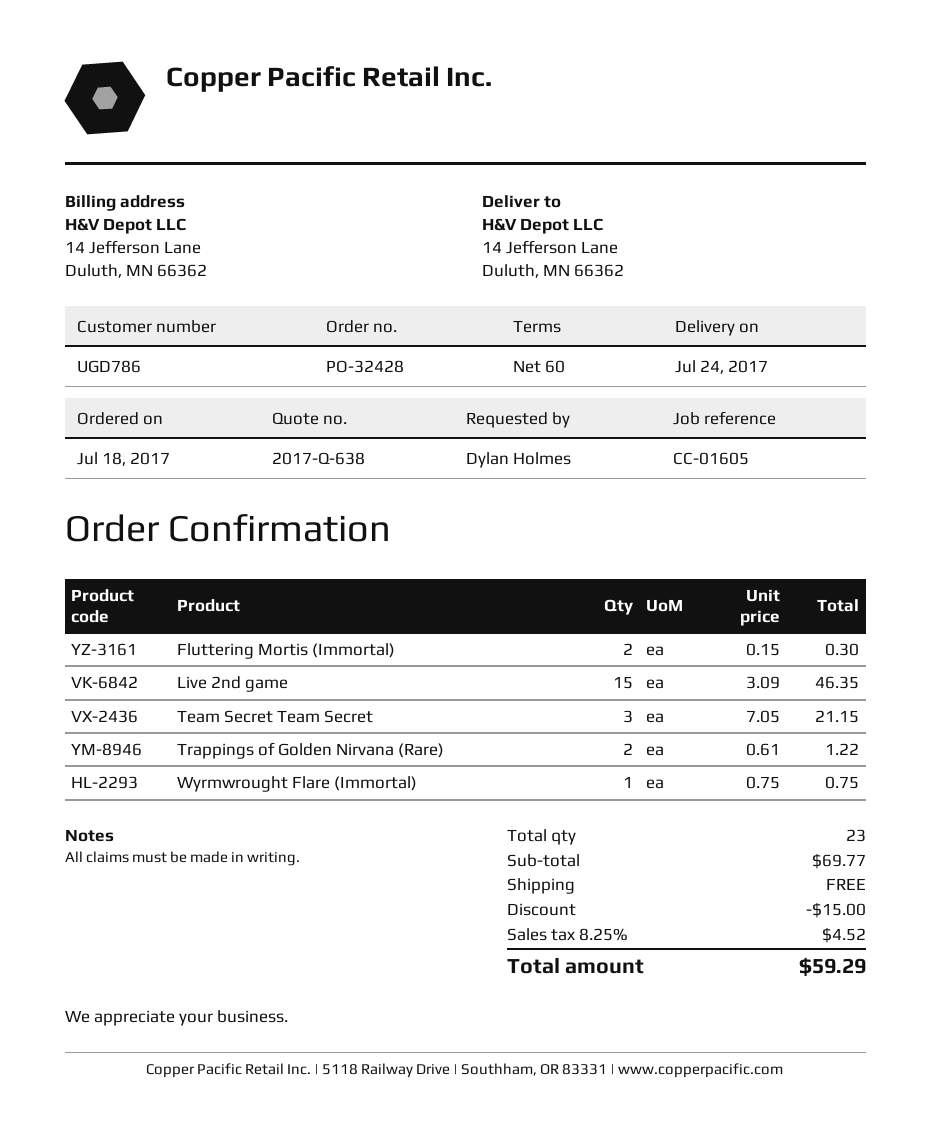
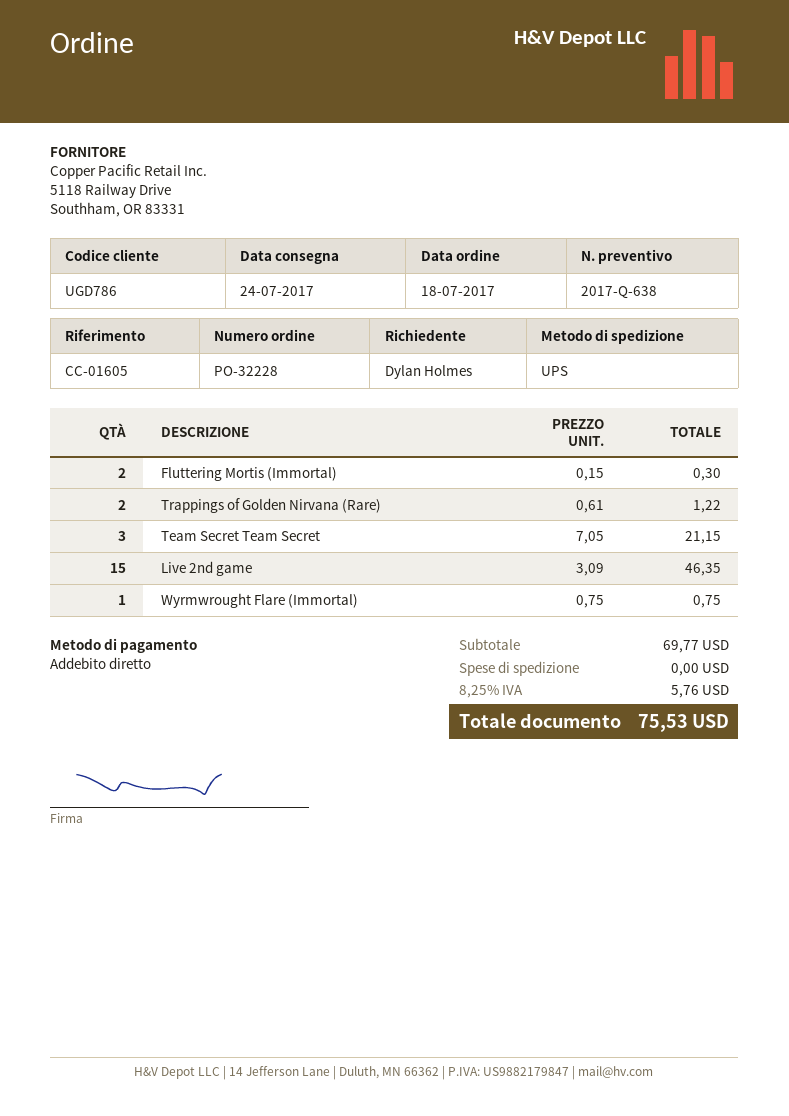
order number: PO-32428 -> PO-32228
discount: 15.00 -> none
tax: 8.25% = 4.52 -> 8.25% = 5.76
total: 59.29 -> 75.53

